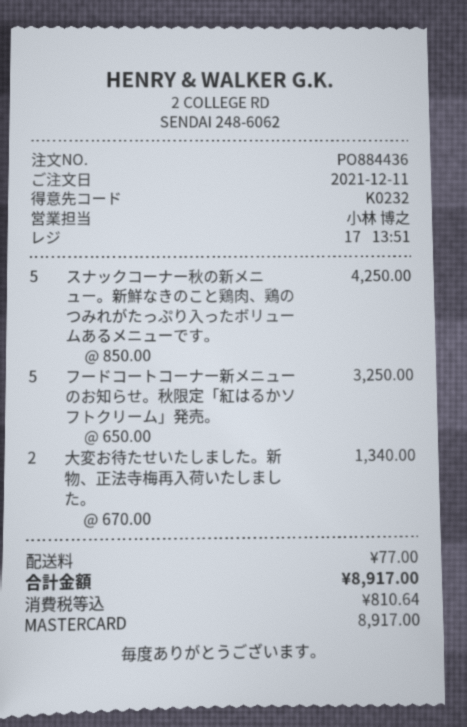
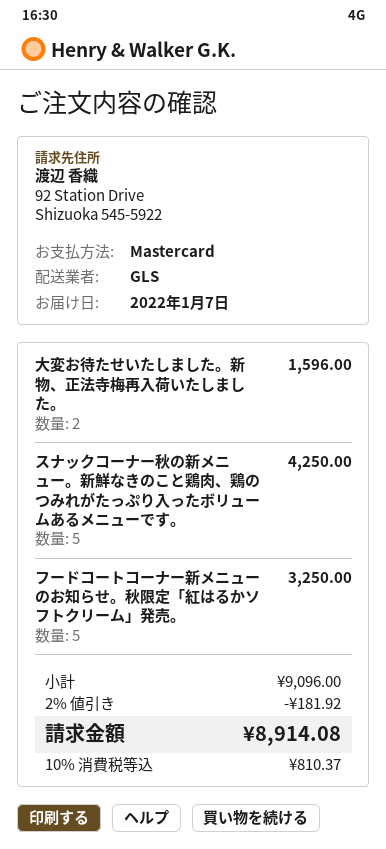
大変お待たせいたしました。新物、正法寺梅再入荷いたしました。: 2 for 1340.00 -> 2 for 1596.00
discount: none -> 2% = 181.92
shipping: 77.00 -> none
tax: 810.64 -> 810.37
total: 8917.00 -> 8914.08

